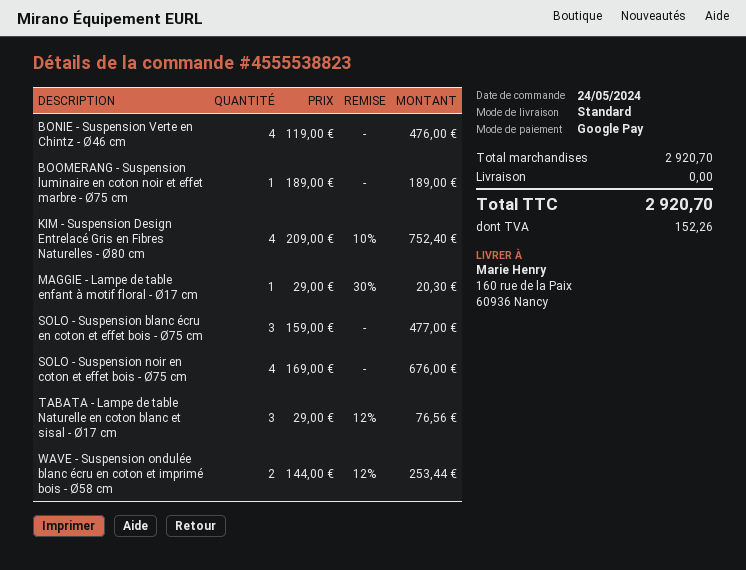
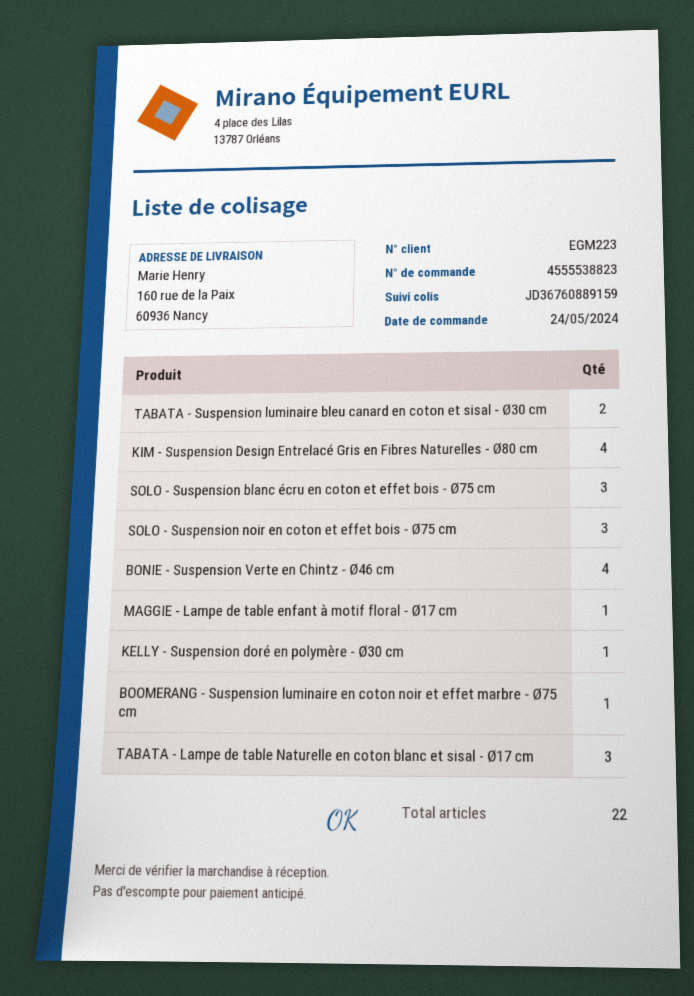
SOLO - Suspension noir en coton et effet bois - Ø75 cm: 4 -> 3
WAVE - Suspension ondulée blanc écru en coton et imprimé bois - Ø58 cm: 2 -> none
TABATA - Suspension luminaire bleu canard en coton et sisal - Ø30 cm: none -> 2
KELLY - Suspension doré en polymère - Ø30 cm: none -> 1

